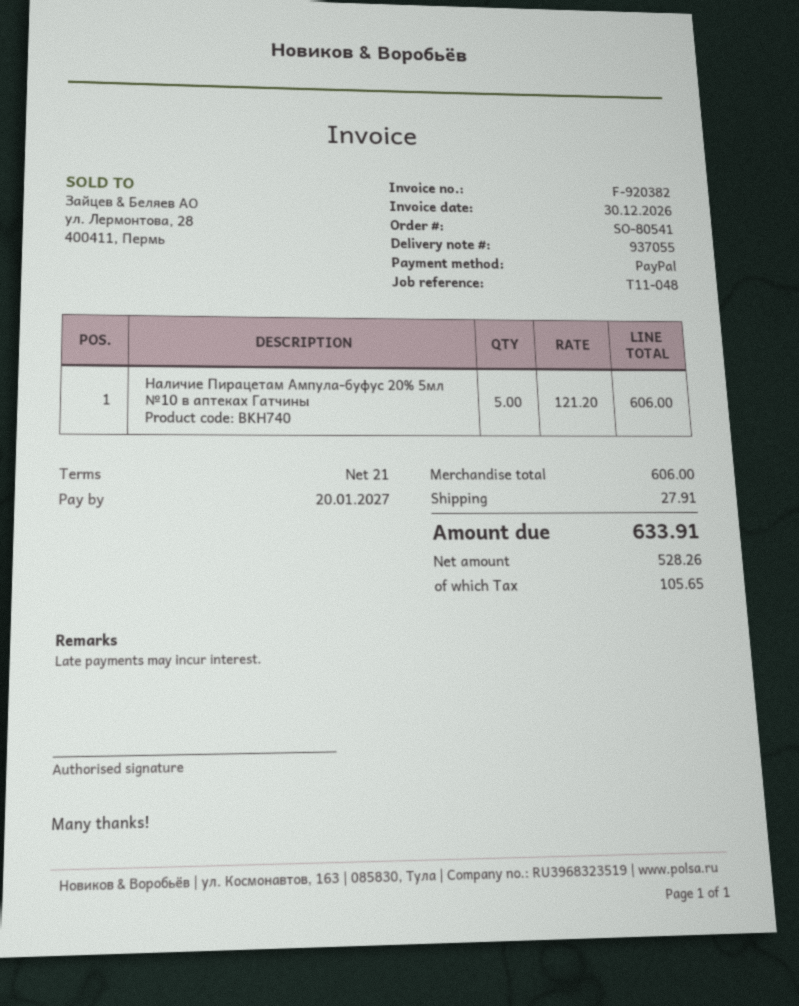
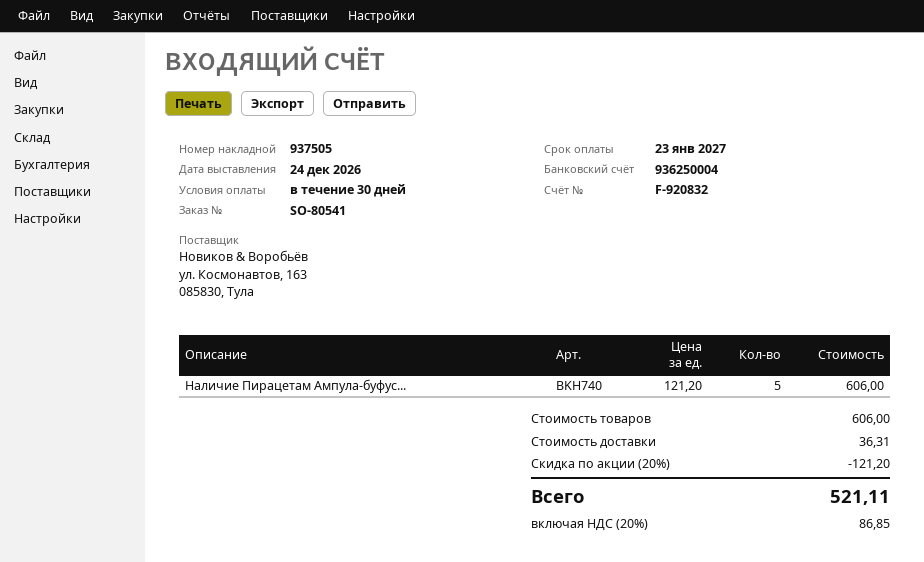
delivery note number: 937055 -> 937505
invoice number: F-920382 -> F-920832
invoice date: 2026-12-30 -> 2026-12-24
payment terms: 21 days -> 30 days
due date: 2027-01-20 -> 2027-01-23
discount: none -> 20% = 121.20
shipping: 27.91 -> 36.31
tax: 105.65 -> 86.85
total: 633.91 -> 521.11

